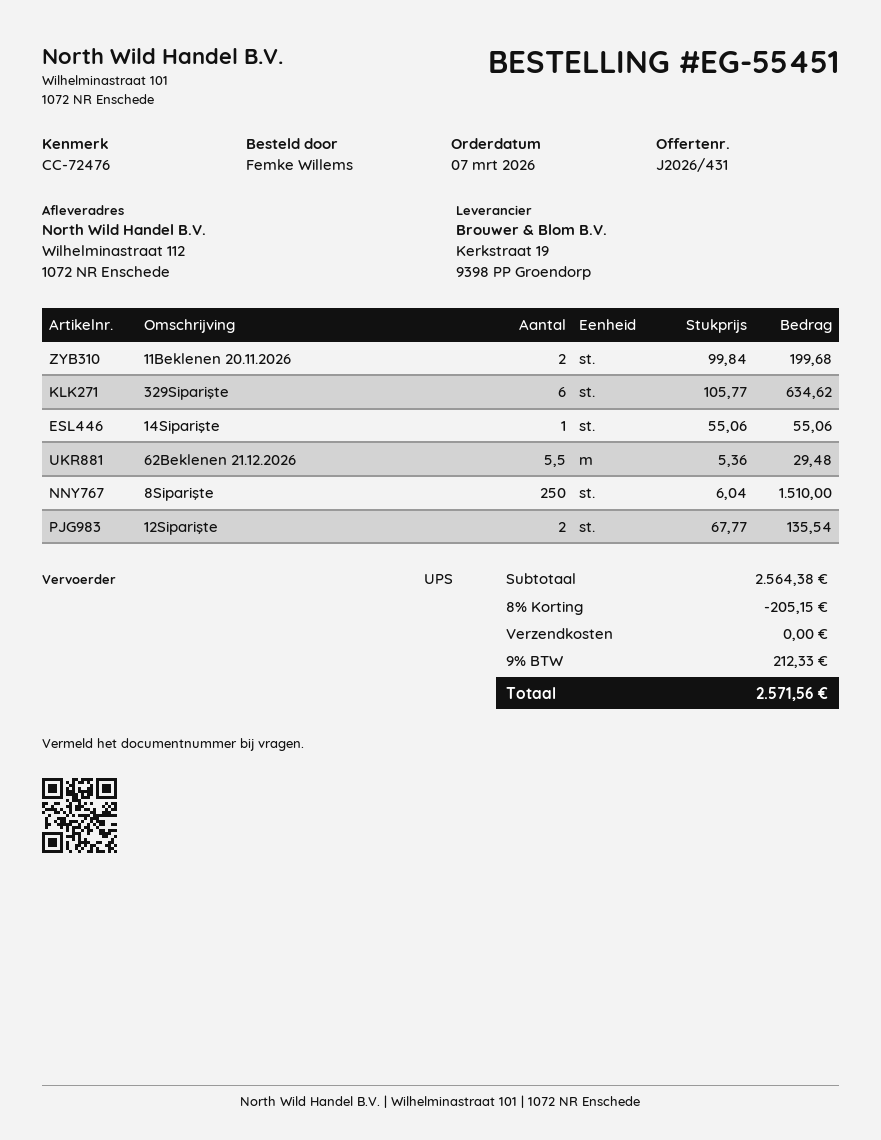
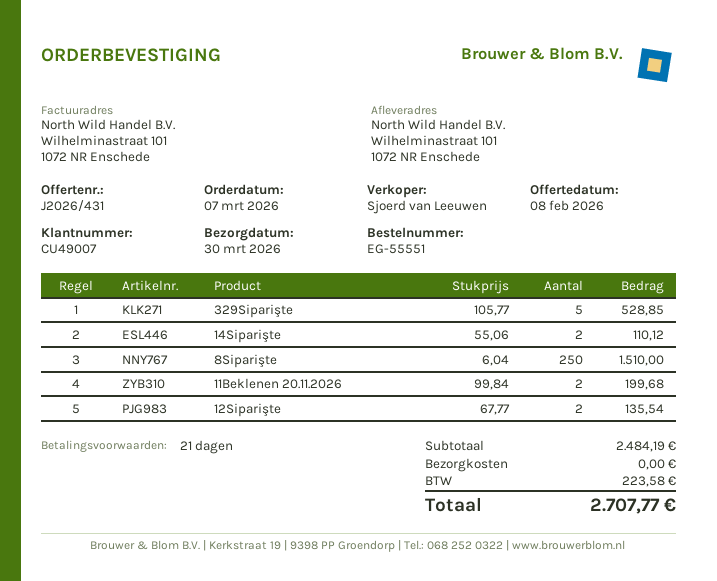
order number: EG-55451 -> EG-55551
ship to: Wilhelminastraat 112, 1072 NR Enschede -> Wilhelminastraat 101, 1072 NR Enschede
329Siparişte: 6 x 105.77 = 634.62 -> 5 x 105.77 = 528.85
14Siparişte: 1 x 55.06 = 55.06 -> 2 x 55.06 = 110.12
62Beklenen 21.12.2026: 5.5 x 5.36 = 29.48 -> none
subtotal: 2564.38 -> 2484.19
discount: 8% = 205.15 -> none
tax: 212.33 -> 223.58
total: 2571.56 -> 2707.77

